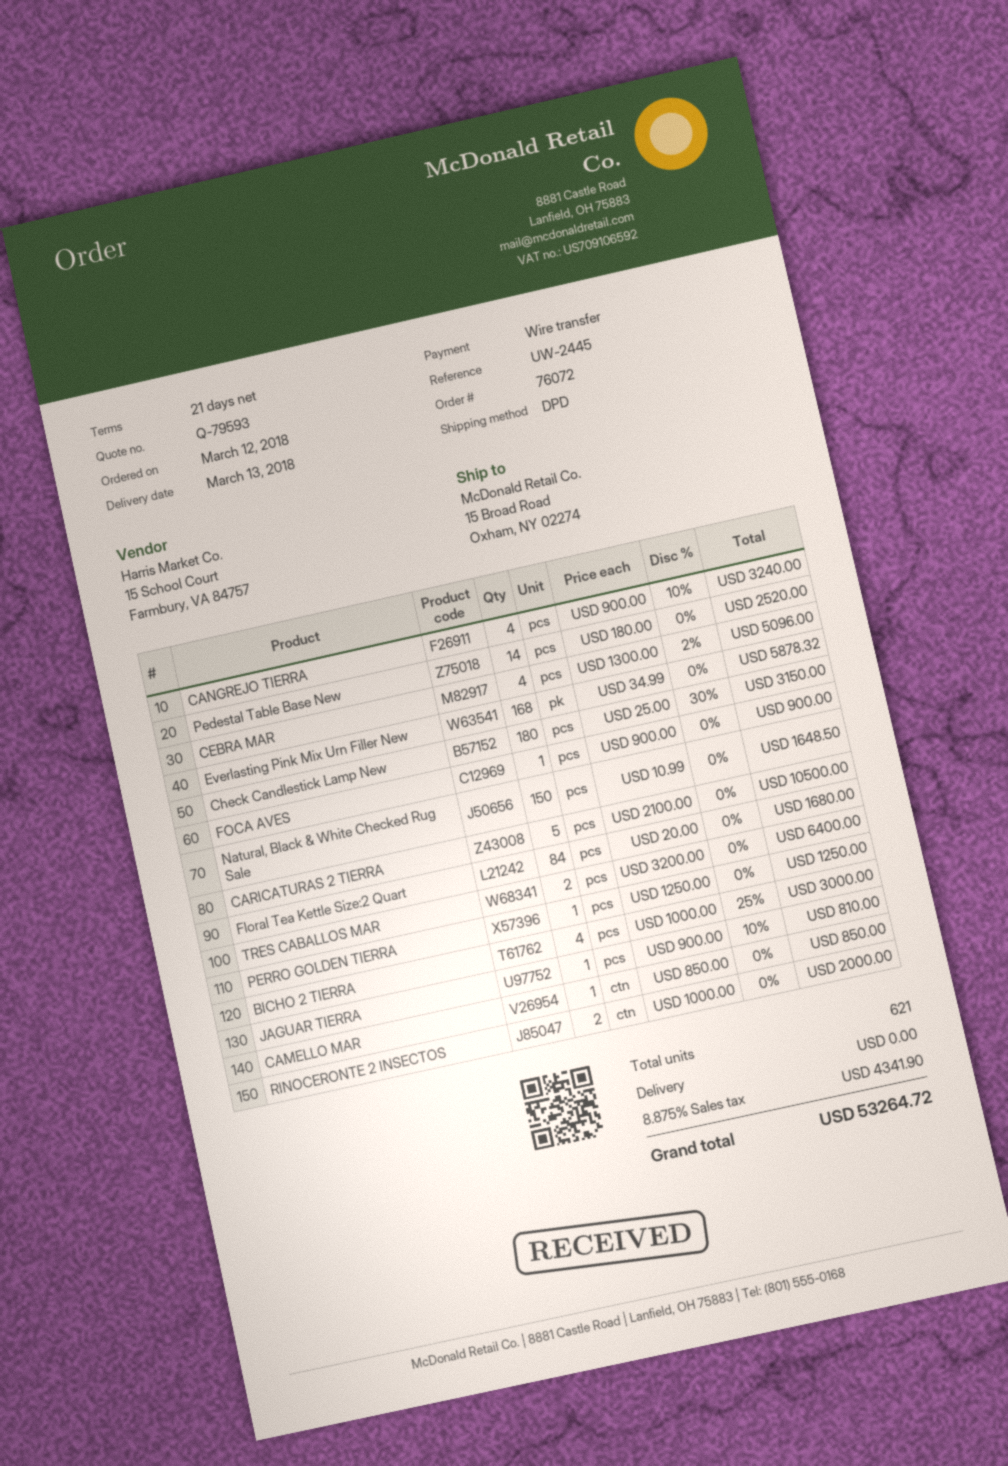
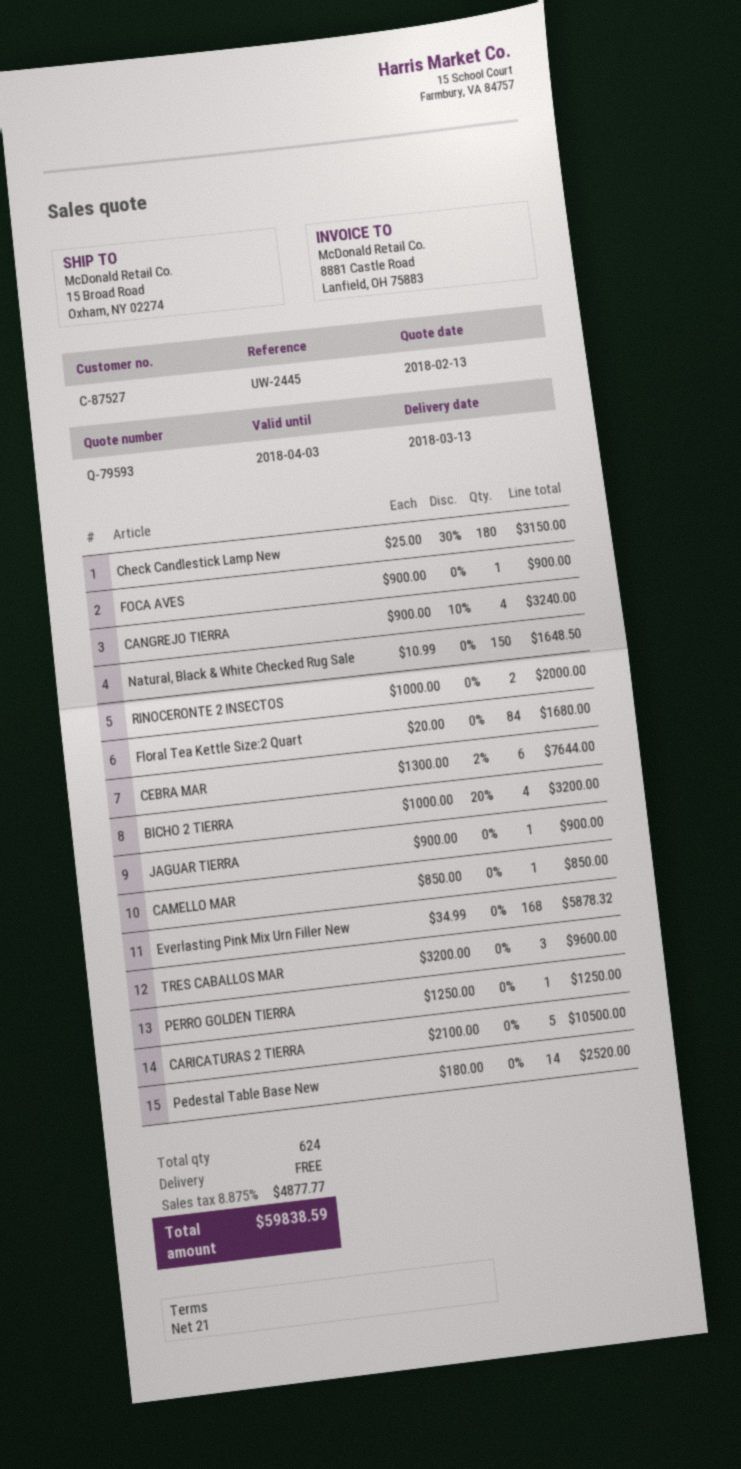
CEBRA MAR: 4 x 1300.00 - 2% = 5096.00 -> 6 x 1300.00 - 2% = 7644.00
TRES CABALLOS MAR: 2 x 3200.00 = 6400.00 -> 3 x 3200.00 = 9600.00
BICHO 2 TIERRA: 4 x 1000.00 - 25% = 3000.00 -> 4 x 1000.00 - 20% = 3200.00
JAGUAR TIERRA: 1 x 900.00 - 10% = 810.00 -> 1 x 900.00 = 900.00
total quantity: 621 -> 624
tax: 8.875% = 4341.90 -> 8.875% = 4877.77
total: 53264.72 -> 59838.59

